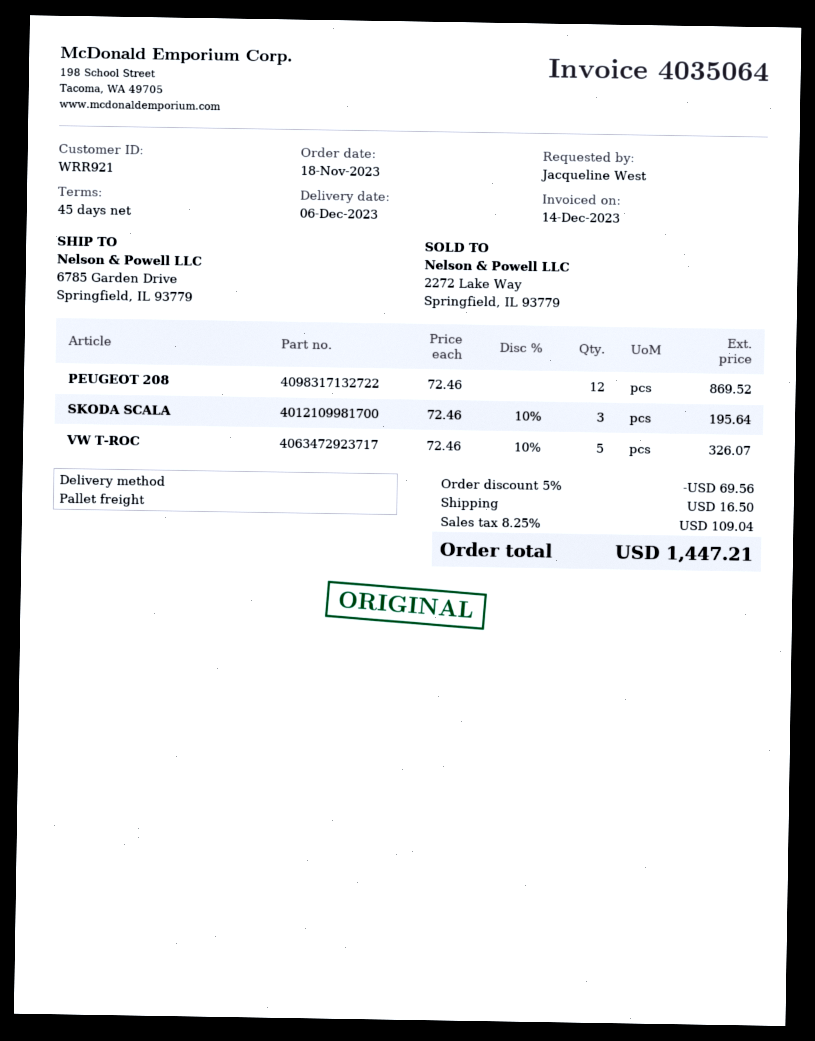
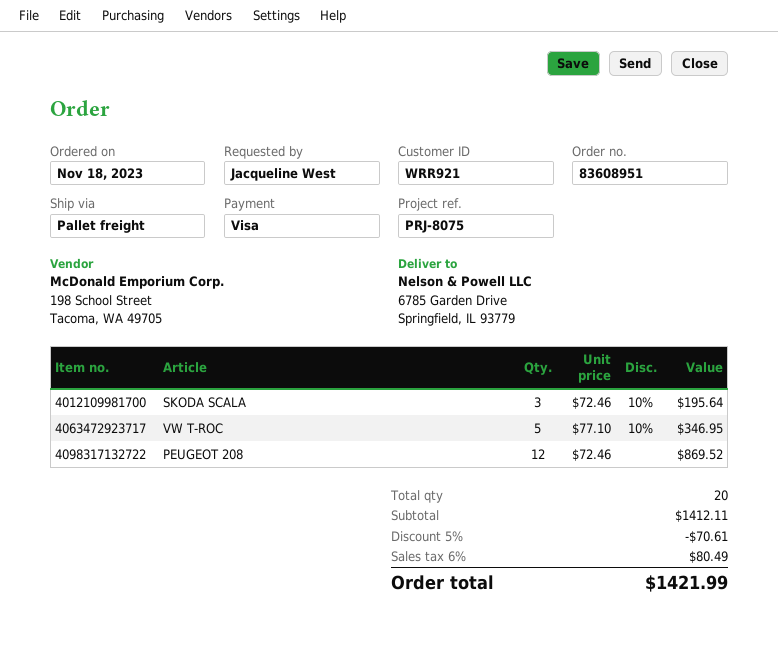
VW T-ROC: 5 x 72.46 - 10% = 326.07 -> 5 x 77.10 - 10% = 346.95
discount: 5% = 69.56 -> 5% = 70.61
shipping: 16.50 -> none
tax: 8.25% = 109.04 -> 6% = 80.49
total: 1447.21 -> 1421.99

